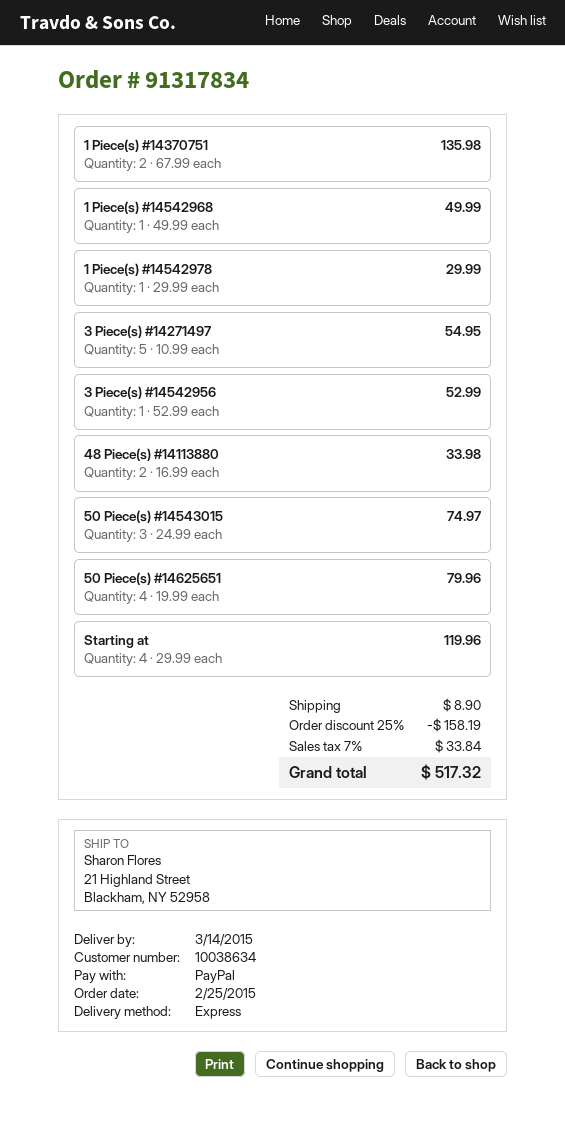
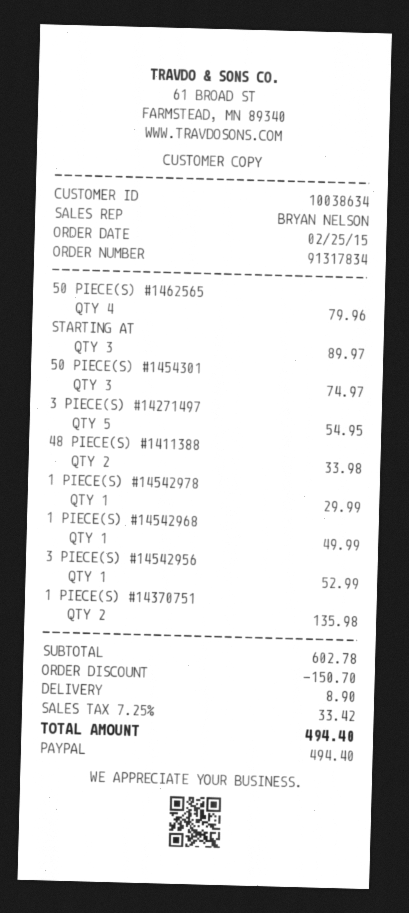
Starting at: 4 for 119.96 -> 3 for 89.97
discount: 158.19 -> 150.70
tax: 7% = 33.84 -> 7.25% = 33.42
total: 517.32 -> 494.40

